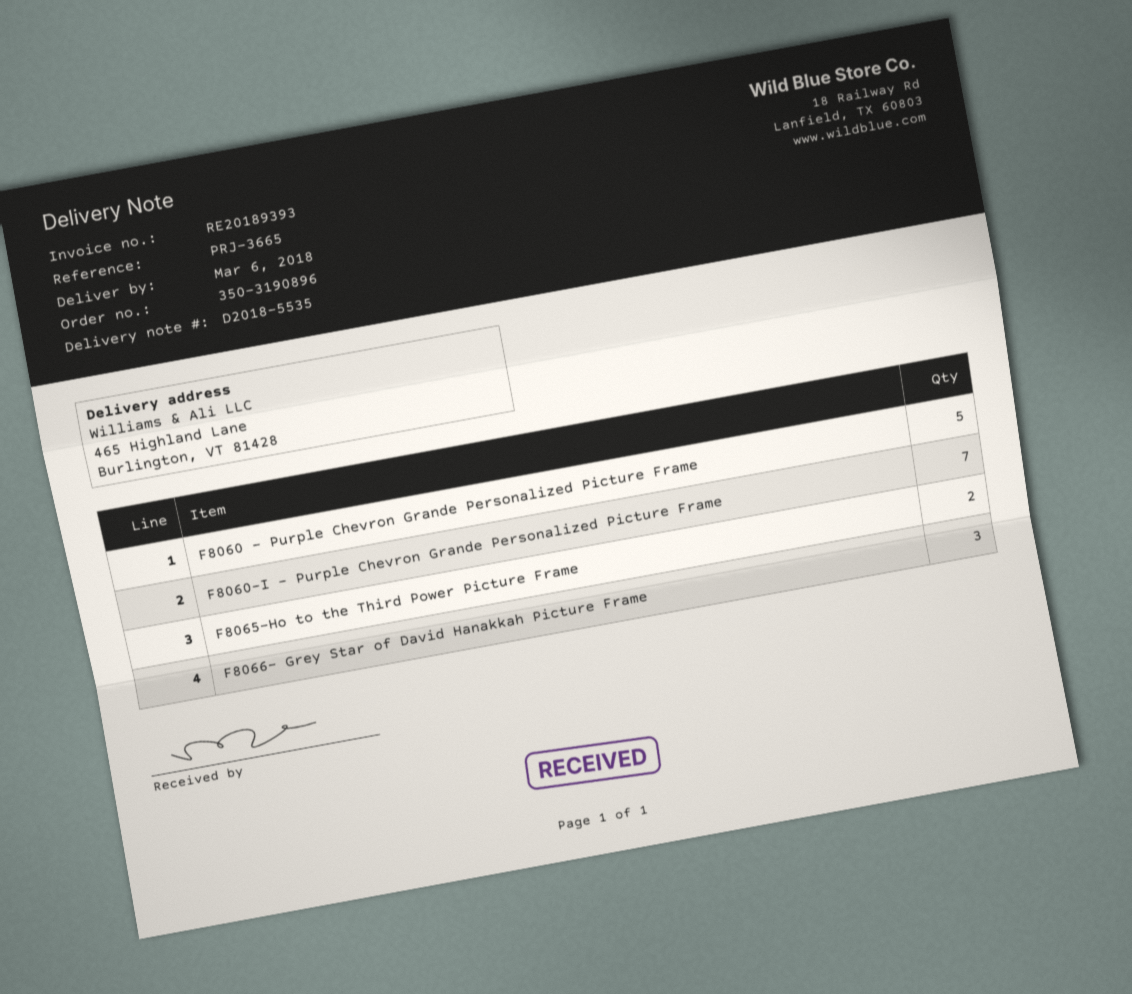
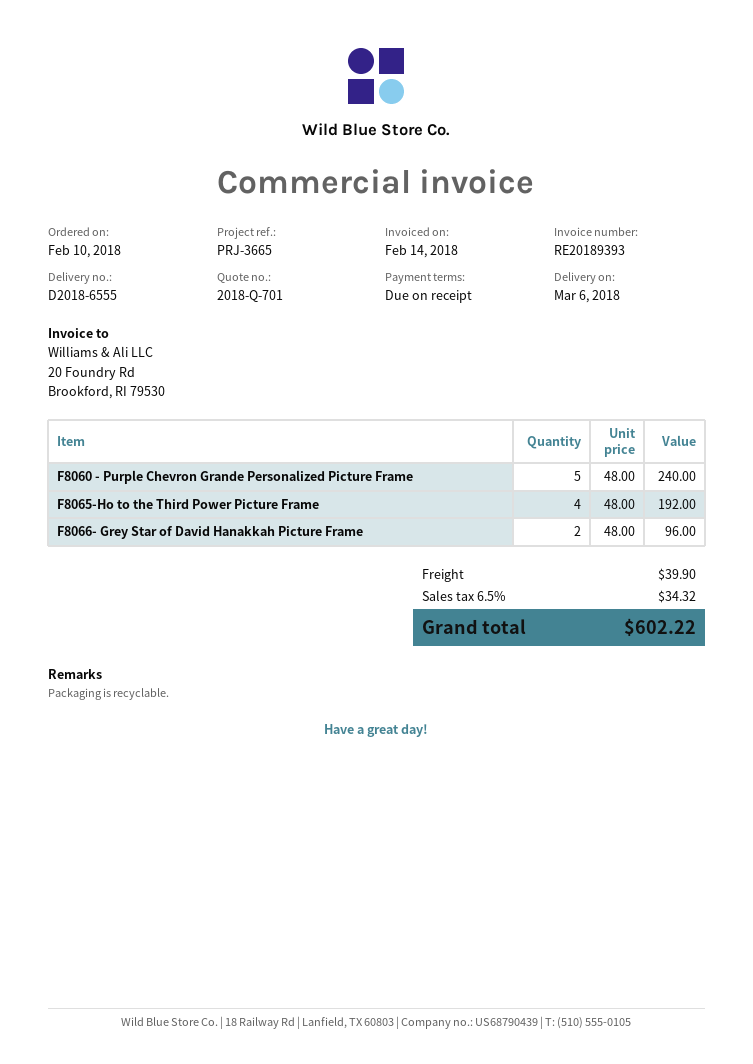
delivery note number: D2018-5535 -> D2018-6555
F8060-I - Purple Chevron Grande Personalized Picture Frame: 7 -> none
F8065-Ho to the Third Power Picture Frame: 2 -> 4
F8066- Grey Star of David Hanakkah Picture Frame: 3 -> 2

